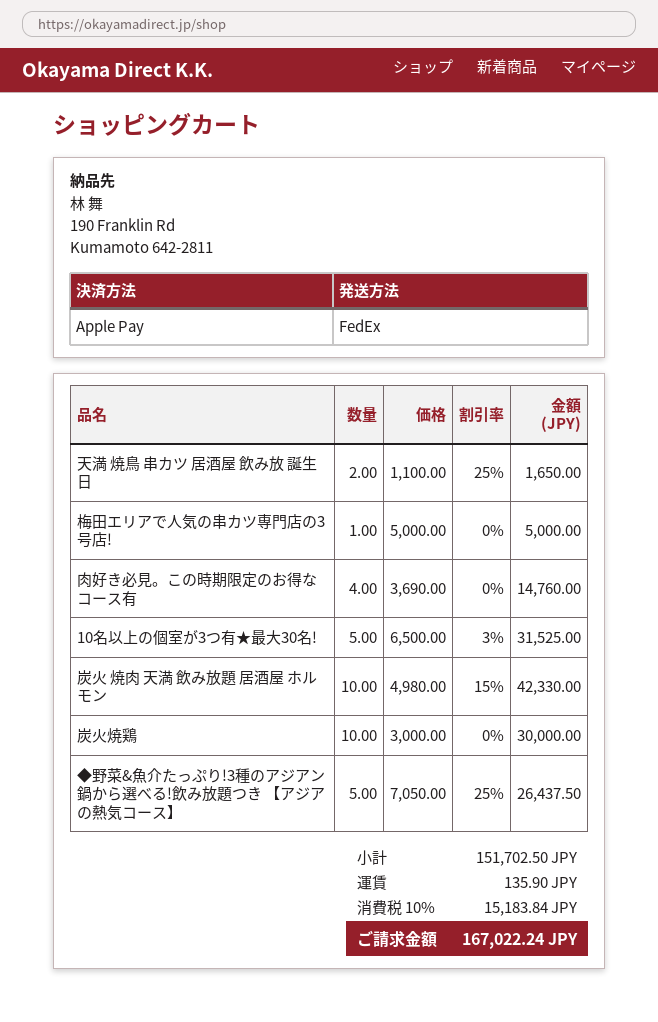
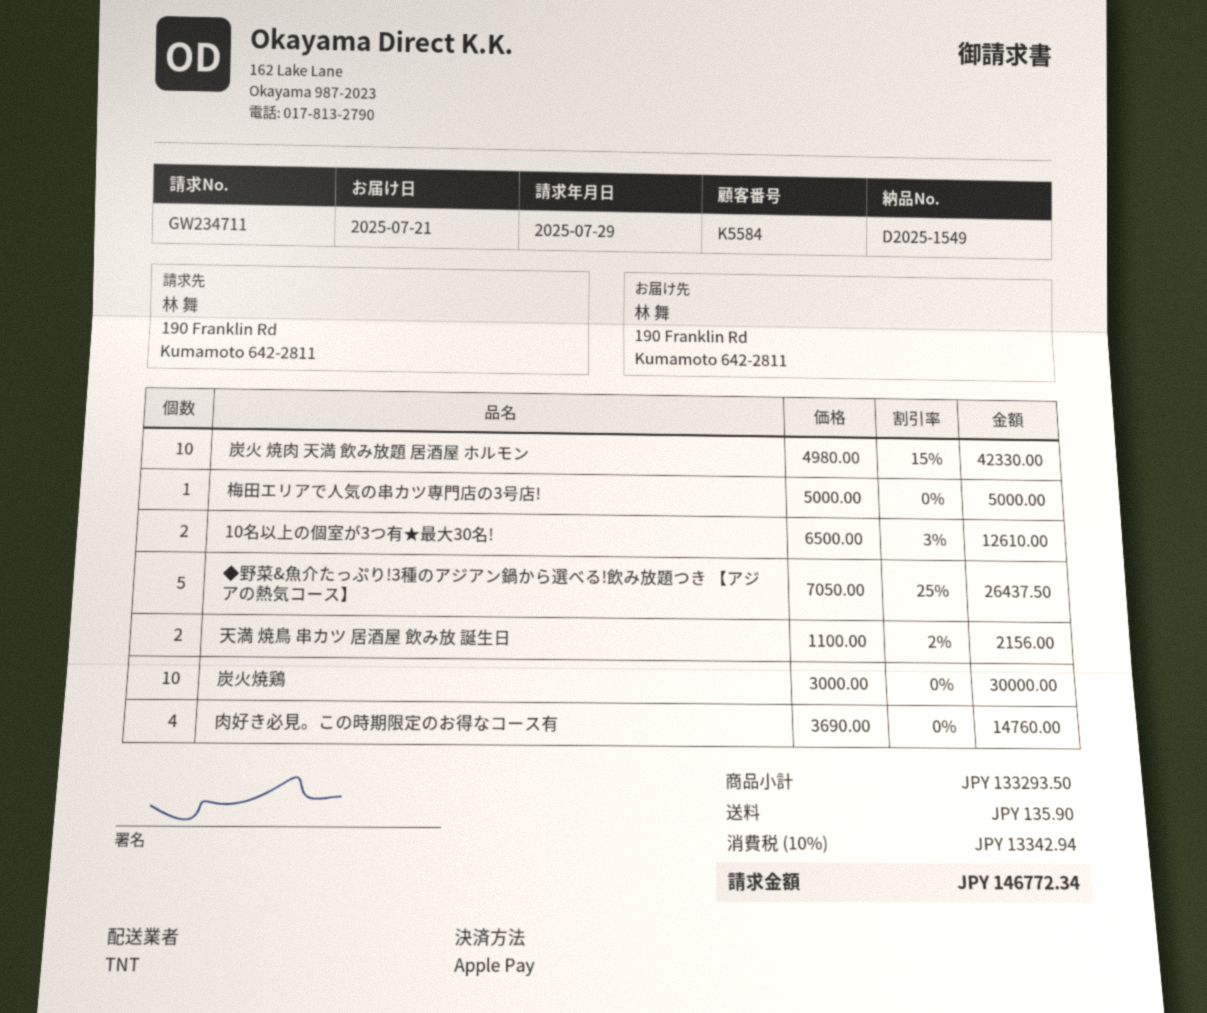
shipping method: FedEx -> TNT
天満 焼鳥 串カツ 居酒屋 飲み放 誕生日: 2 x 1100.00 - 25% = 1650.00 -> 2 x 1100.00 - 2% = 2156.00
10名以上の個室が3つ有★最大30名!: 5 x 6500.00 - 3% = 31525.00 -> 2 x 6500.00 - 3% = 12610.00
subtotal: 151702.50 -> 133293.50
tax: 10% = 15183.84 -> 10% = 13342.94
total: 167022.24 -> 146772.34

